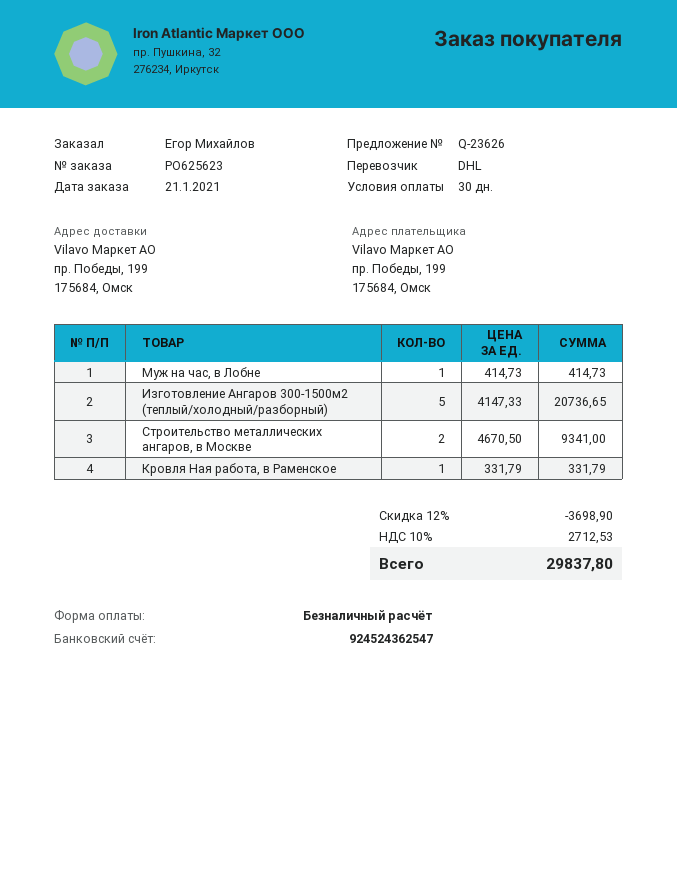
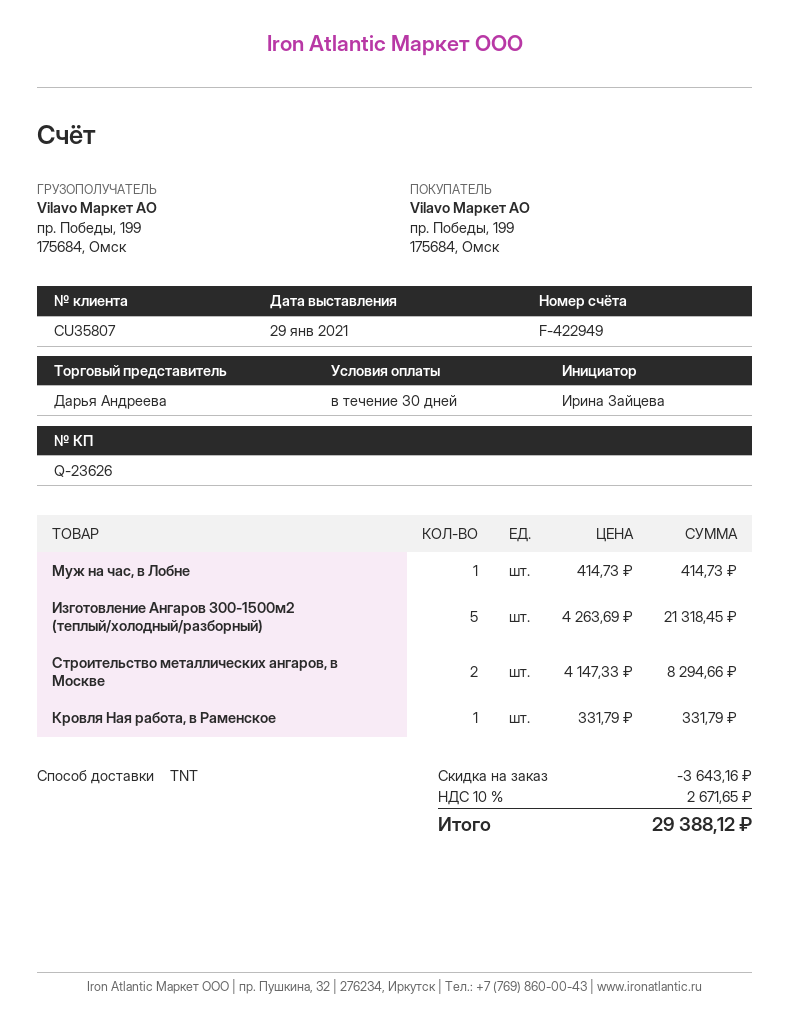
ordered by: Егор Михайлов -> Ирина Зайцева
shipping method: DHL -> TNT
Изготовление Ангаров 300-1500м2 (теплый/холодный/разборный): 5 x 4147.33 = 20736.65 -> 5 x 4263.69 = 21318.45
Строительство металлических ангаров, в Москве: 2 x 4670.50 = 9341.00 -> 2 x 4147.33 = 8294.66
discount: 3698.90 -> 3643.16
tax: 10% = 2712.53 -> 10% = 2671.65
total: 29837.80 -> 29388.12

